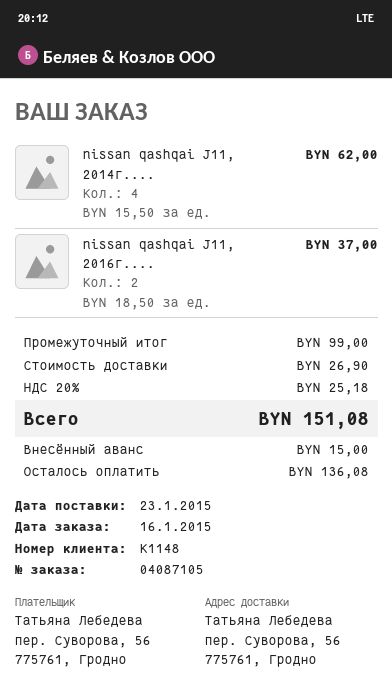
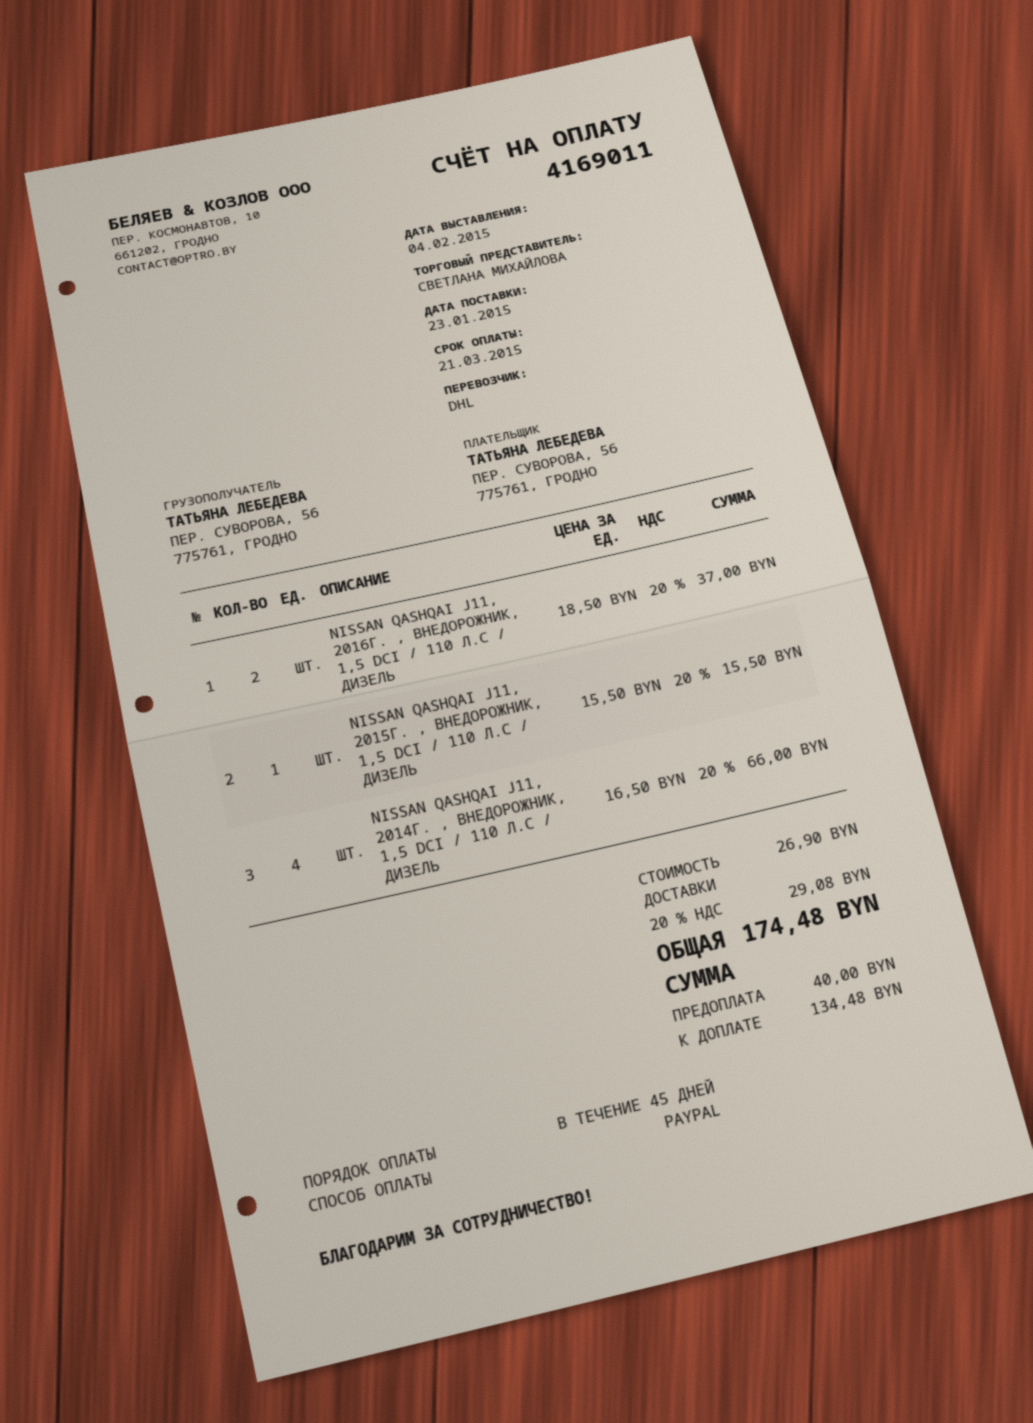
nissan qashqai J11, 2014г....: 4 x 15.50 = 62.00 -> 4 x 16.50 = 66.00
NISSAN QASHQAI J11, 2015Г. , ВНЕДОРОЖНИК, 1,5 DCI / 110 Л.С / ДИЗЕЛЬ: none -> 1 x 15.50 = 15.50
tax: 20% = 25.18 -> 20% = 29.08
total: 151.08 -> 174.48
deposit: 15.00 -> 40.00
balance: 136.08 -> 134.48

